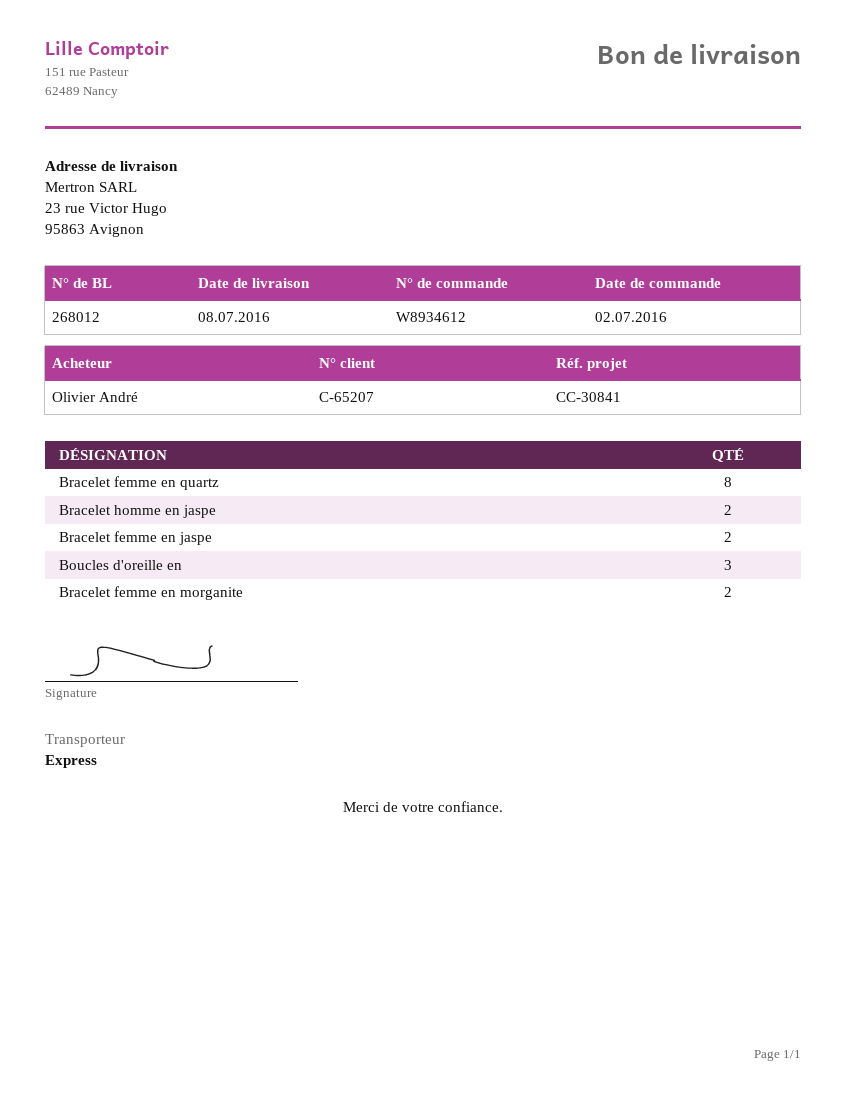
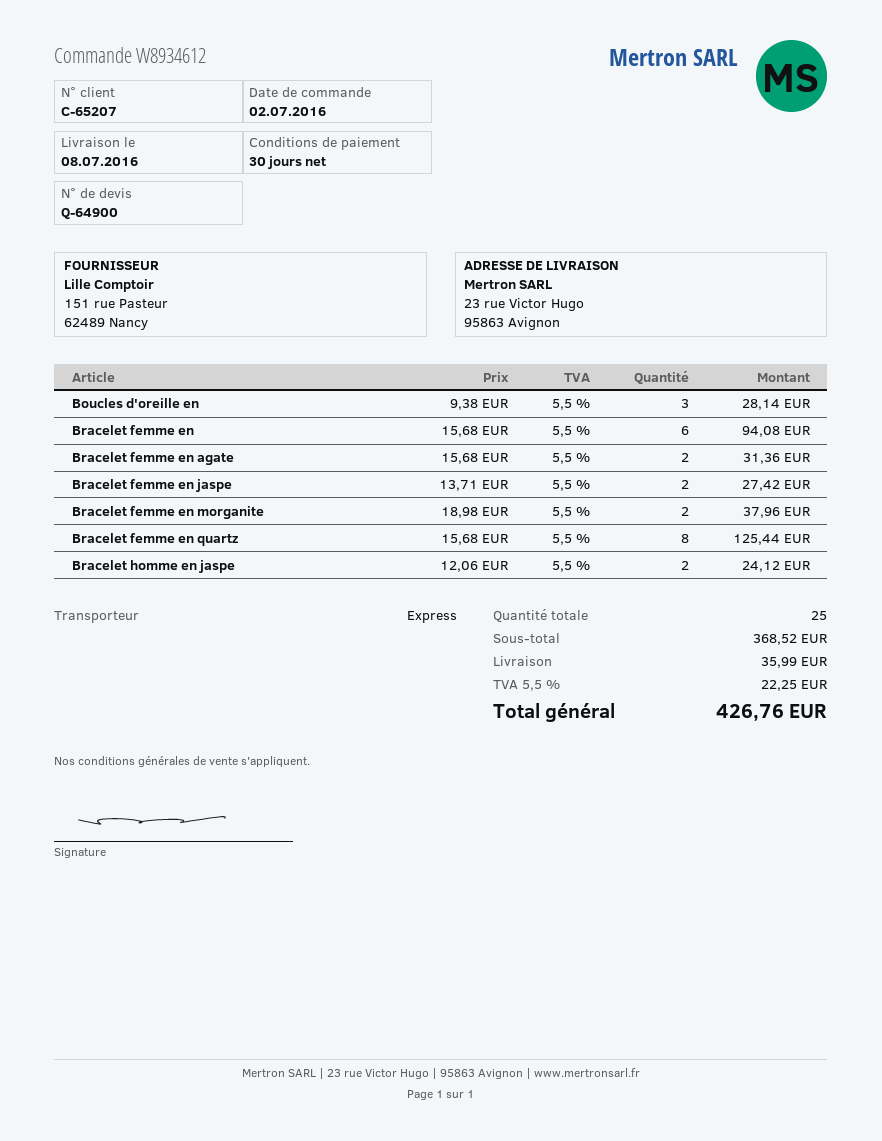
Bracelet femme en: none -> 6
Bracelet femme en agate: none -> 2

